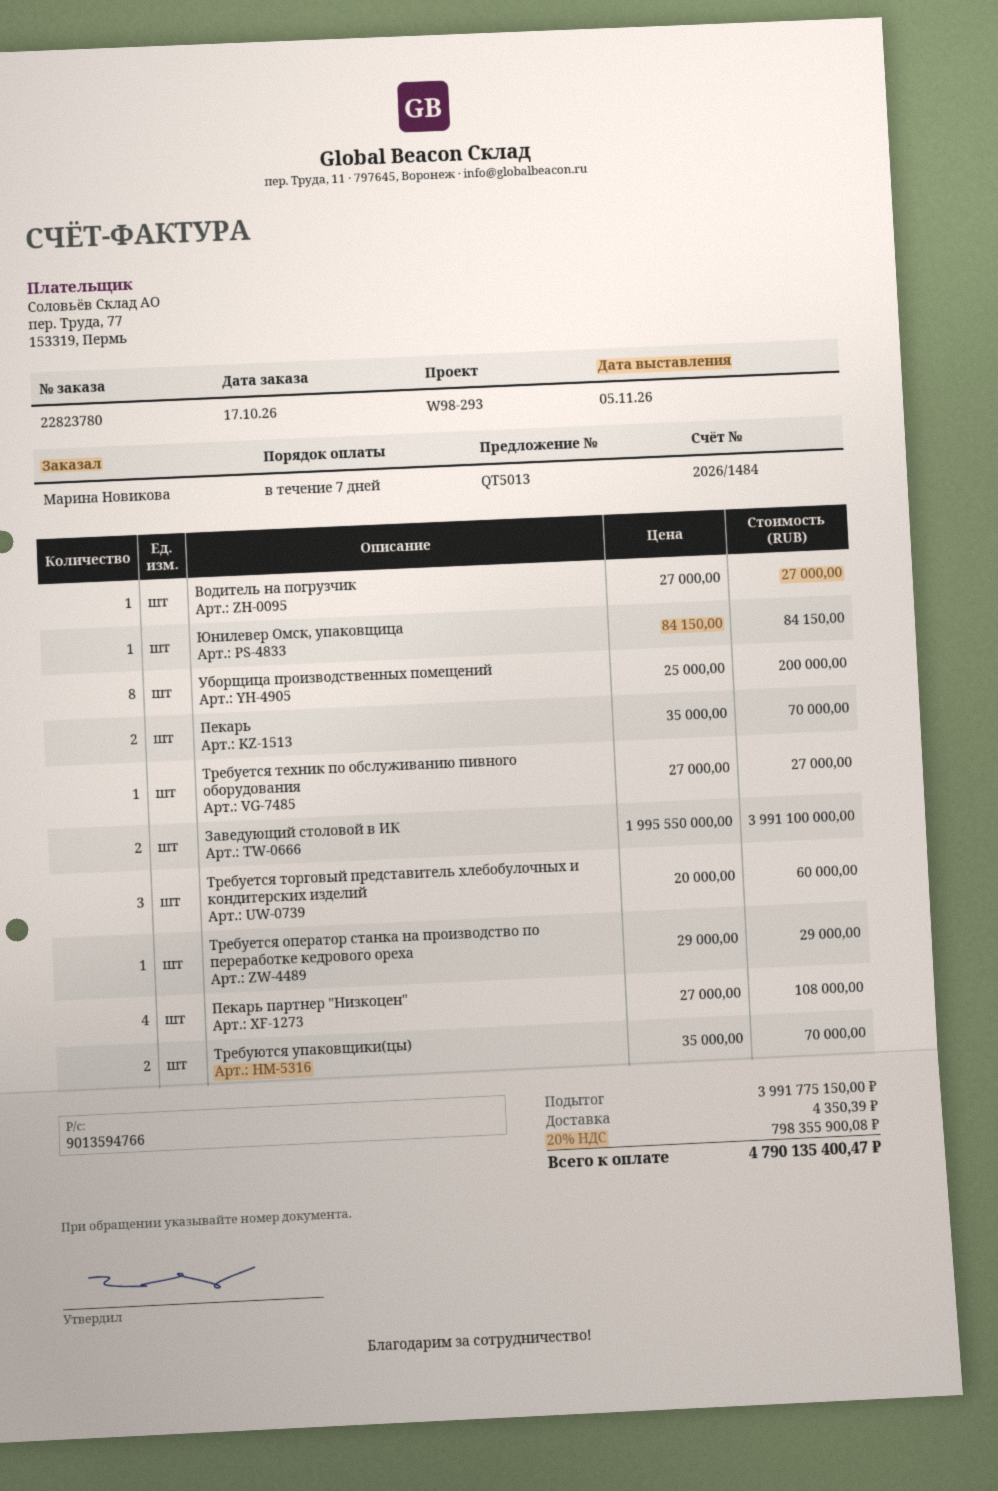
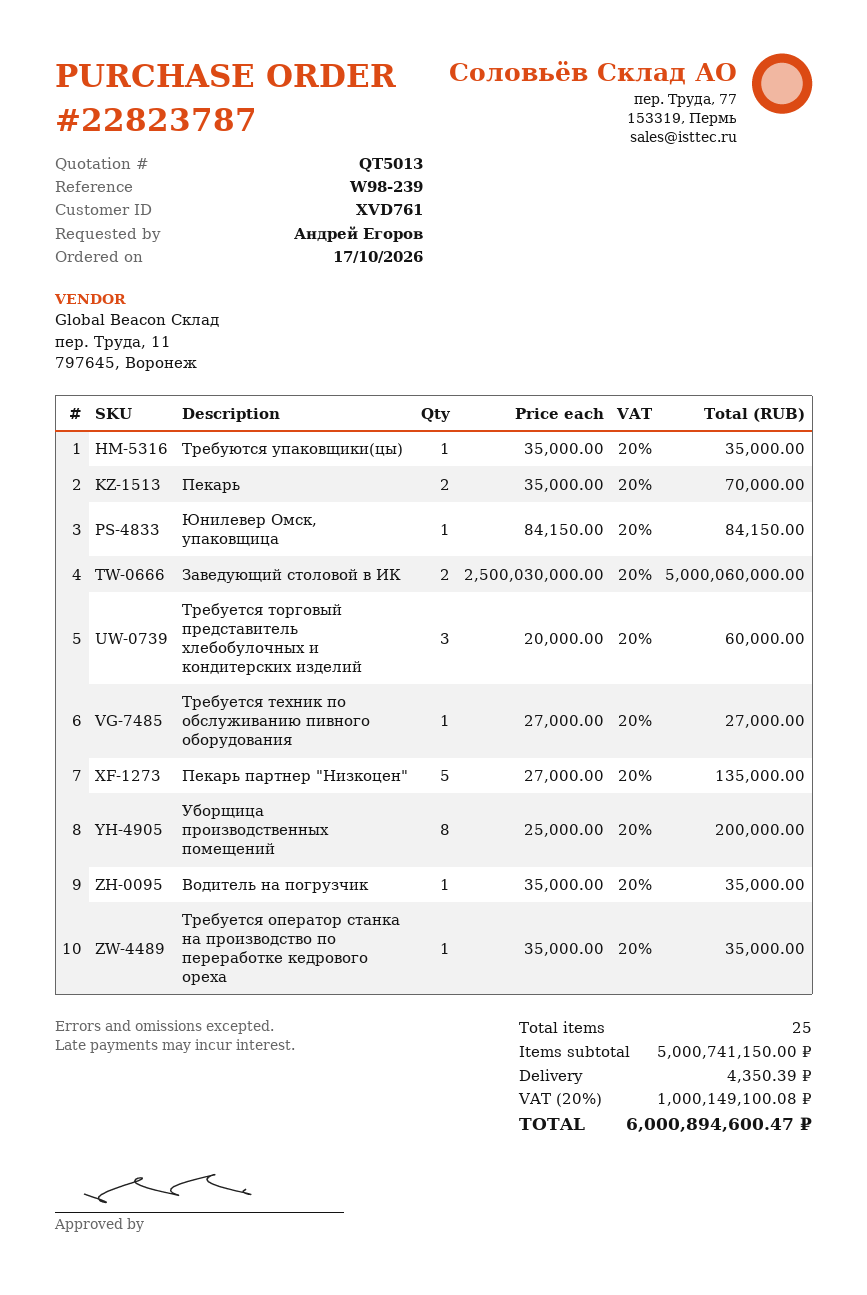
order number: 22823780 -> 22823787
reference: W98-293 -> W98-239
ordered by: Марина Новикова -> Андрей Егоров
Водитель на погрузчик: 1 x 27000.00 = 27000.00 -> 1 x 35000.00 = 35000.00
Заведующий столовой в ИК: 2 x 1995550000.00 = 3991100000.00 -> 2 x 2500030000.00 = 5000060000.00
Требуется оператор станка на производство по переработке кедрового ореха: 1 x 29000.00 = 29000.00 -> 1 x 35000.00 = 35000.00
Пекарь партнер "Низкоцен": 4 x 27000.00 = 108000.00 -> 5 x 27000.00 = 135000.00
Требуются упаковщики(цы): 2 x 35000.00 = 70000.00 -> 1 x 35000.00 = 35000.00
subtotal: 3991775150.00 -> 5000741150.00
tax: 20% = 798355900.08 -> 20% = 1000149100.08
total: 4790135400.47 -> 6000894600.47

